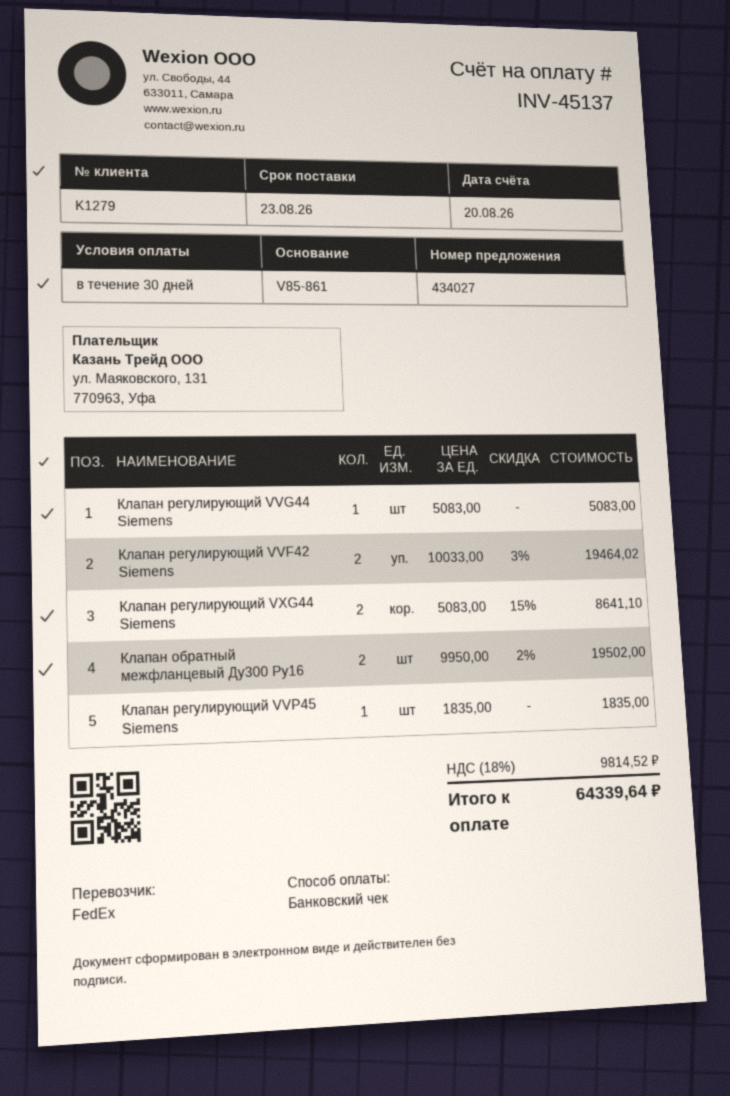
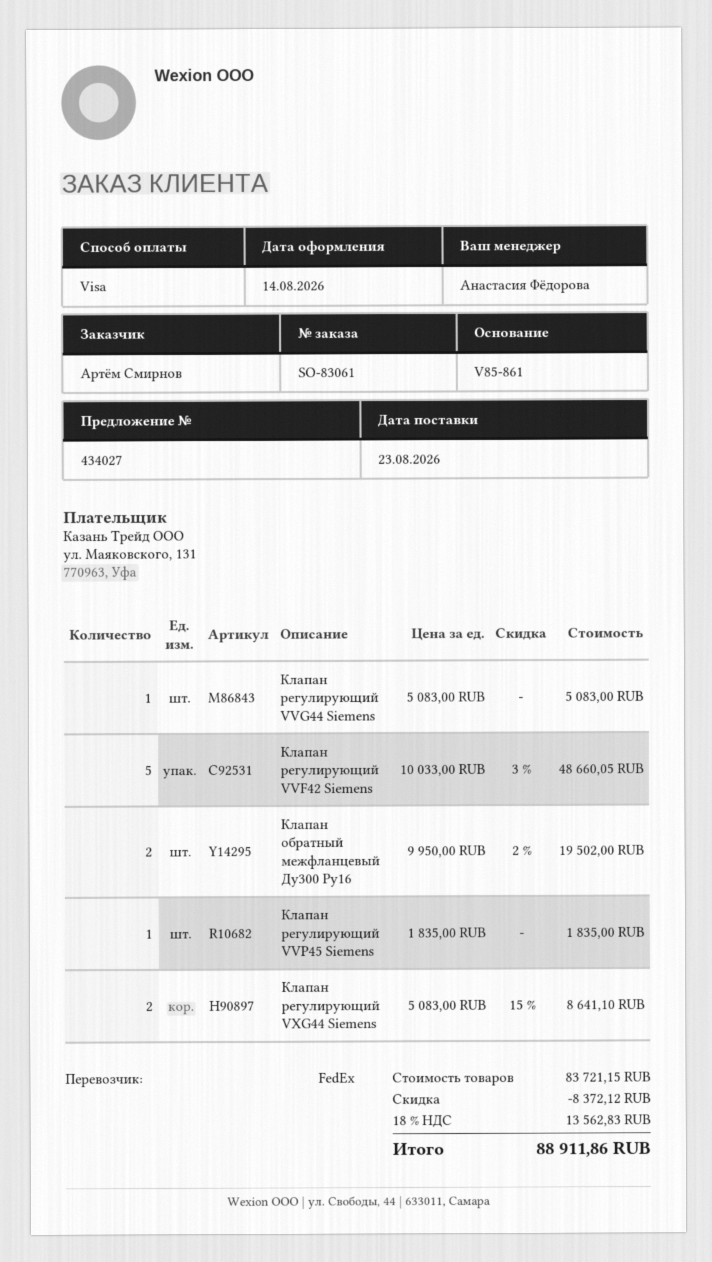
payment method: cheque -> Visa
Клапан регулирующий VVF42 Siemens: 2 x 10033.00 - 3% = 19464.02 -> 5 x 10033.00 - 3% = 48660.05
discount: none -> 8372.12
tax: 18% = 9814.52 -> 18% = 13562.83
total: 64339.64 -> 88911.86

